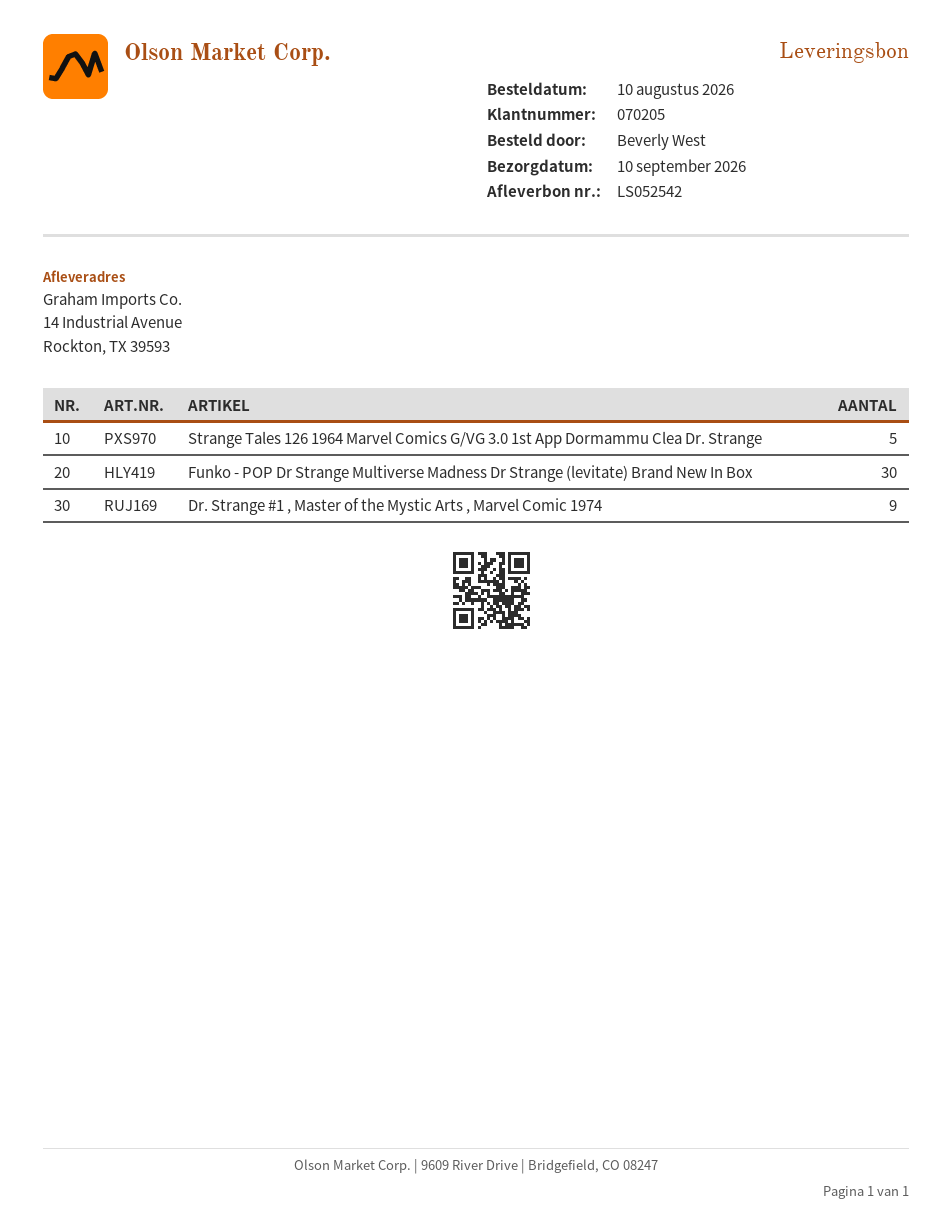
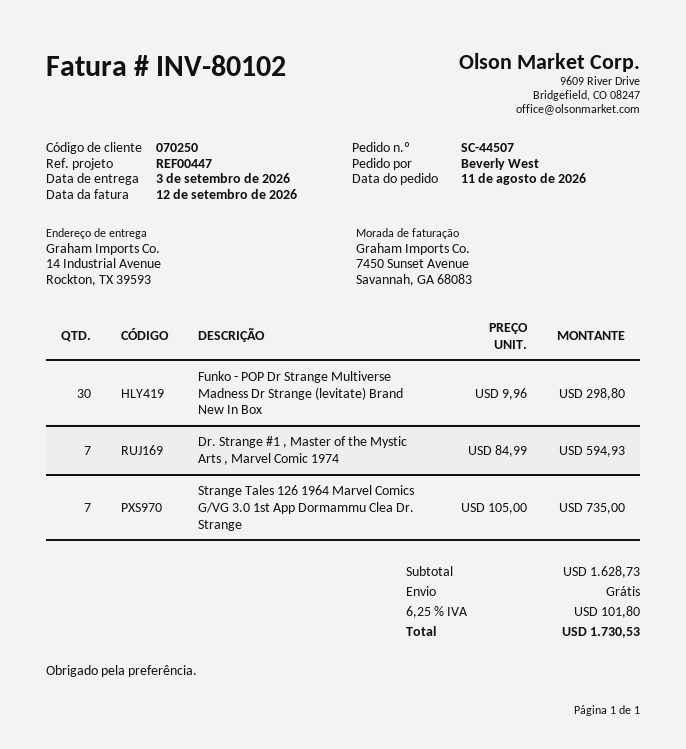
order date: 2026-08-10 -> 2026-08-11
delivery date: 2026-09-10 -> 2026-09-03
customer number: 070205 -> 070250
Strange Tales 126 1964 Marvel Comics G/VG 3.0 1st App Dormammu Clea Dr. Strange: 5 -> 7
Dr. Strange #1 , Master of the Mystic Arts , Marvel Comic 1974: 9 -> 7

